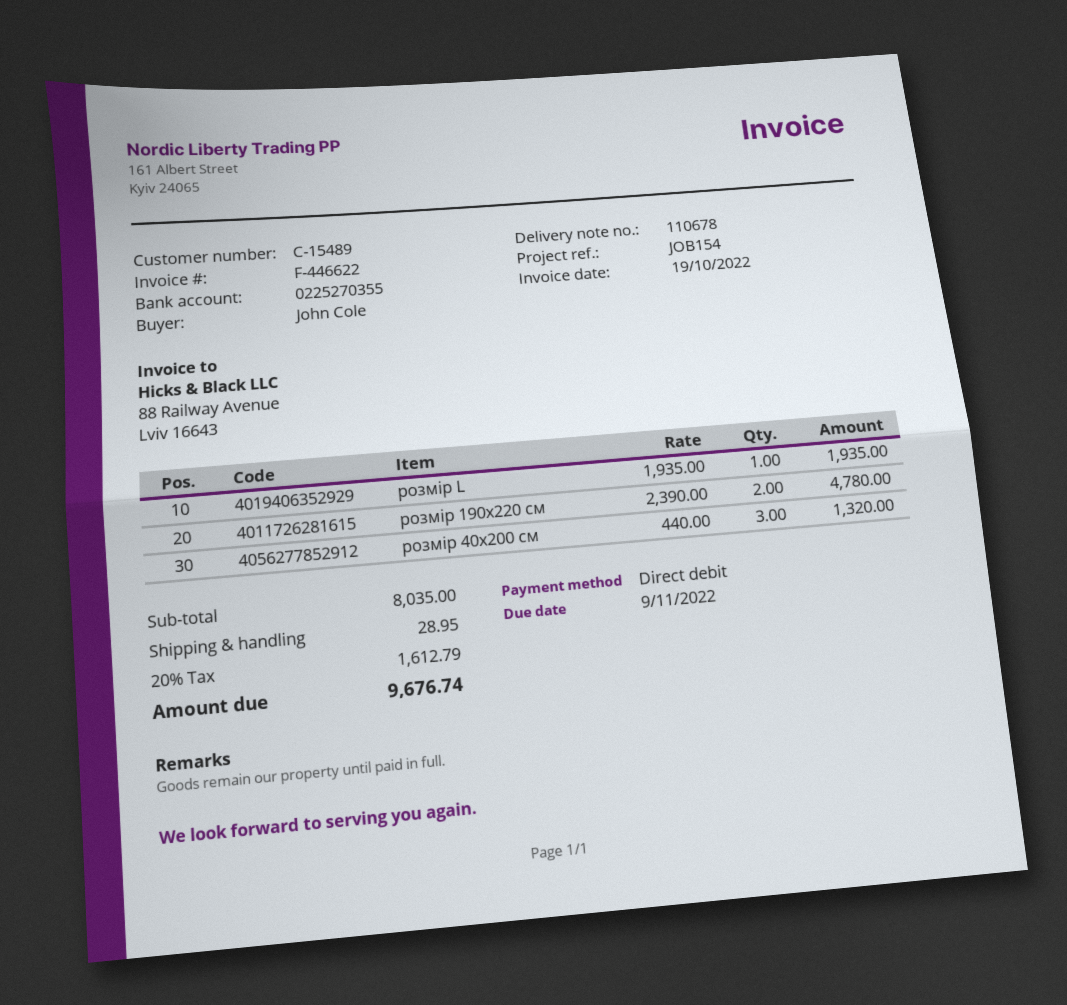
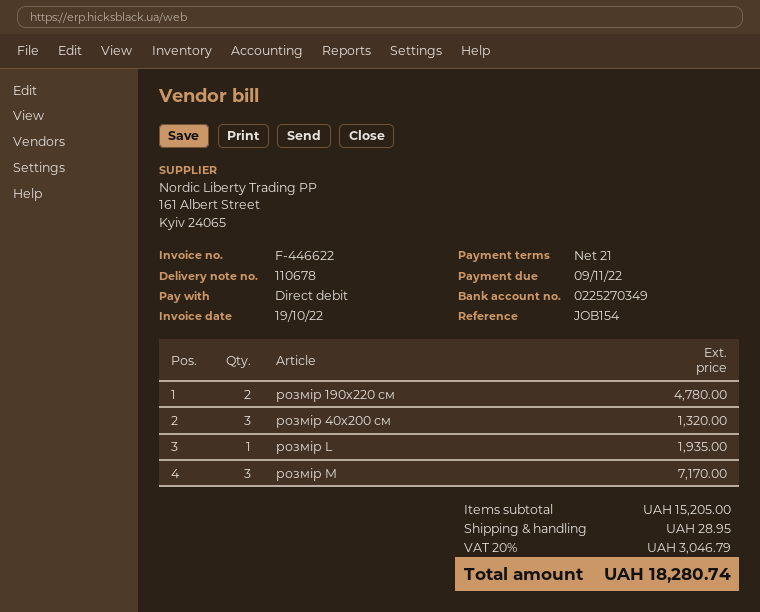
bank account: 0225270355 -> 0225270349
розмір M: none -> 3 for 7170.00
subtotal: 8035.00 -> 15205.00
tax: 20% = 1612.79 -> 20% = 3046.79
total: 9676.74 -> 18280.74

